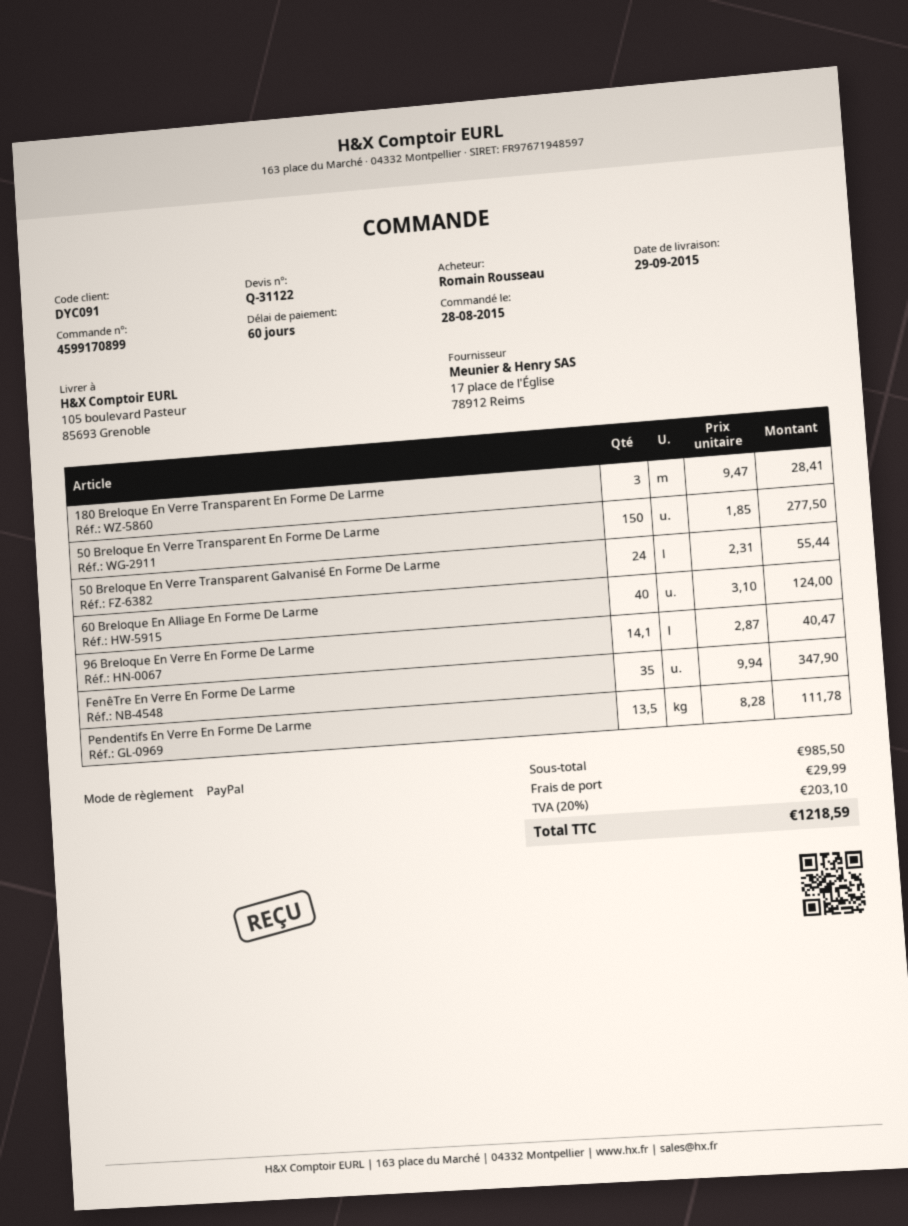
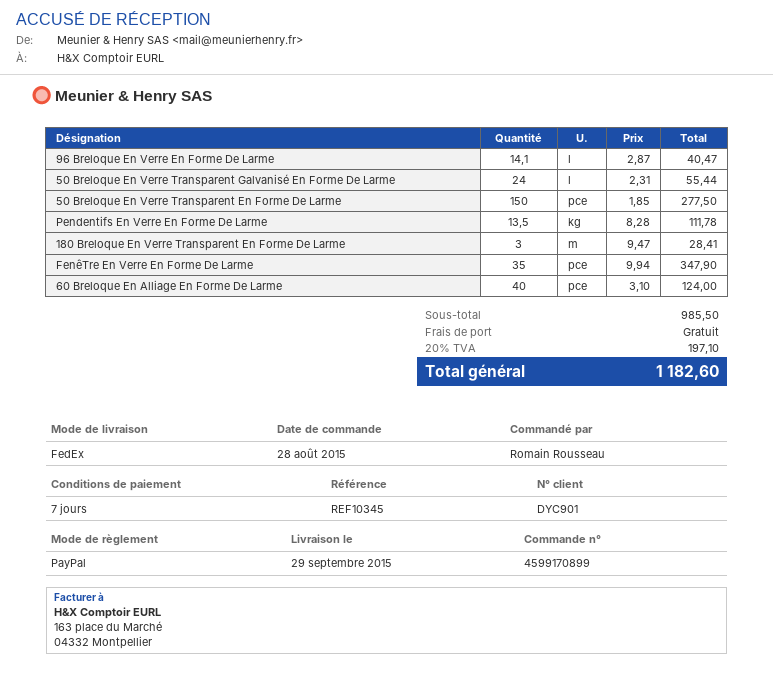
payment terms: 60 days -> 7 days
customer number: DYC091 -> DYC901
shipping: 29.99 -> 0.00
tax: 20% = 203.10 -> 20% = 197.10
total: 1218.59 -> 1182.60

